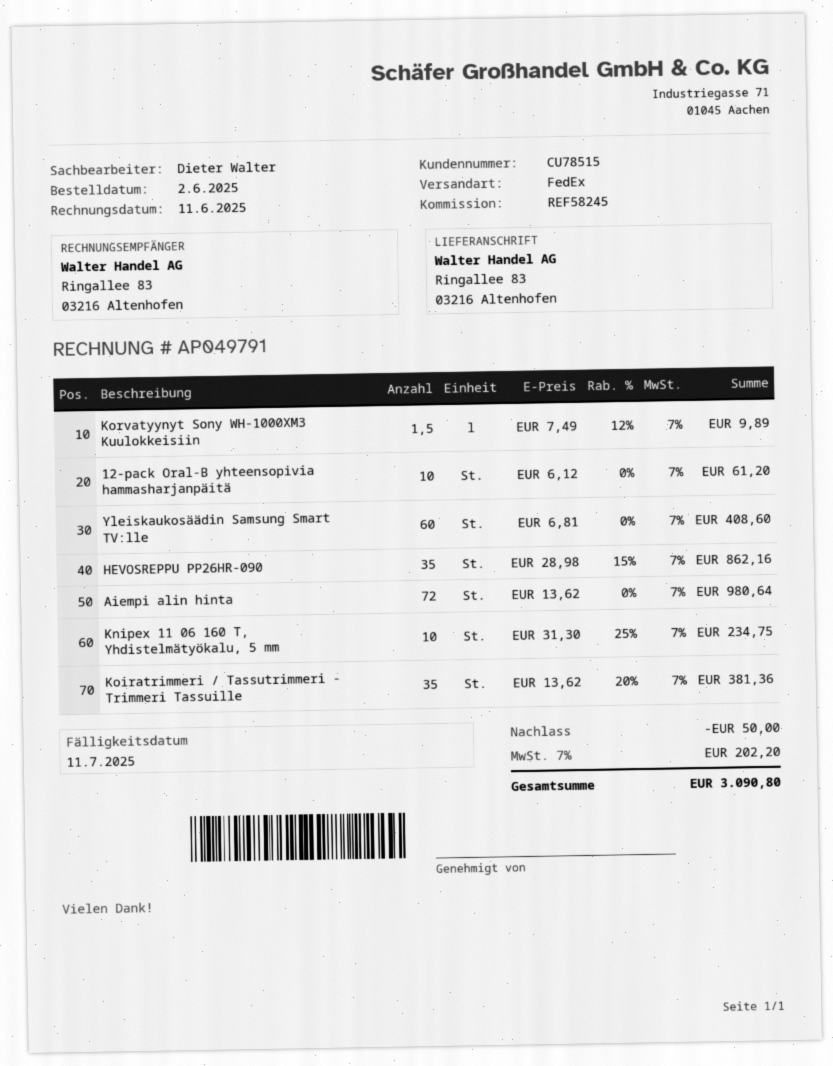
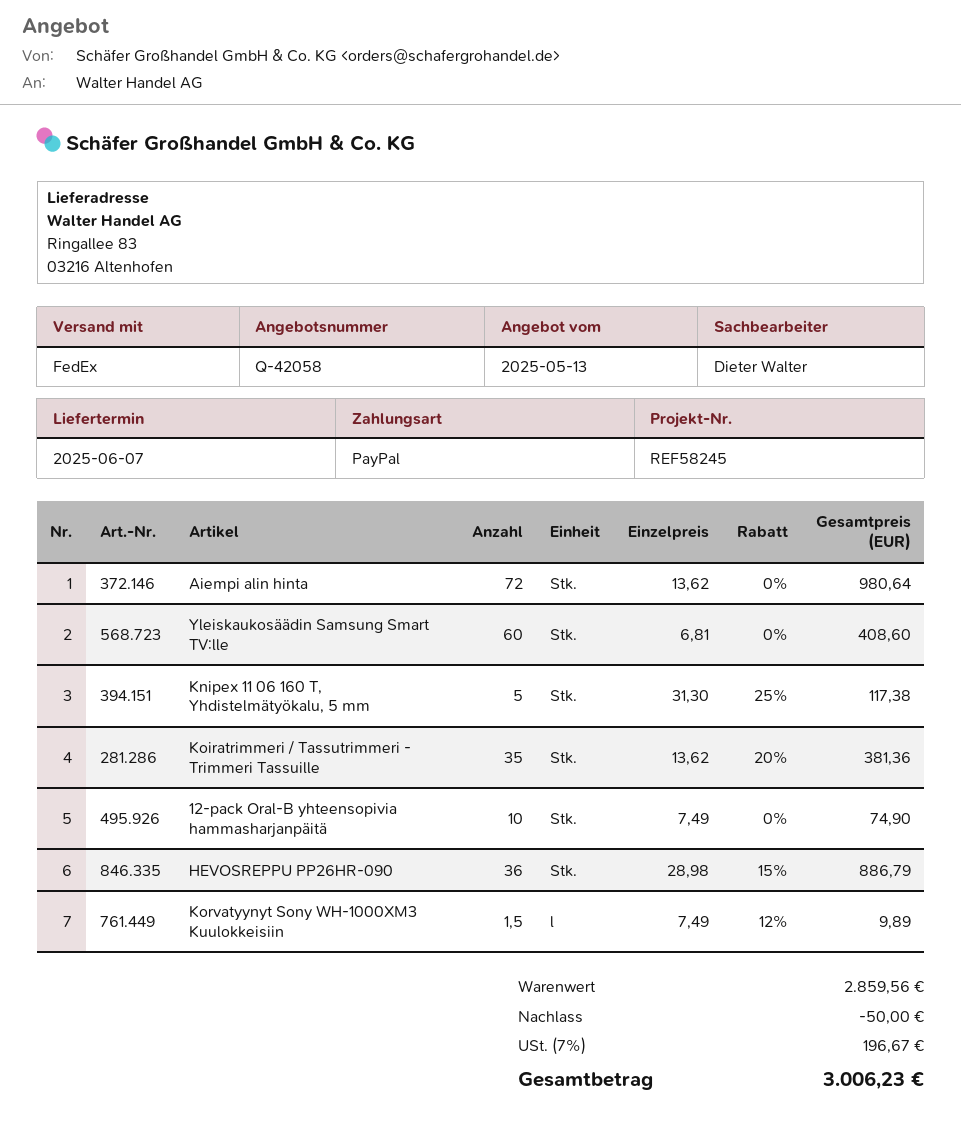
12-pack Oral-B yhteensopivia hammasharjanpäitä: 10 x 6.12 = 61.20 -> 10 x 7.49 = 74.90
HEVOSREPPU PP26HR-090: 35 x 28.98 - 15% = 862.16 -> 36 x 28.98 - 15% = 886.79
Knipex 11 06 160 T, Yhdistelmätyökalu, 5 mm: 10 x 31.30 - 25% = 234.75 -> 5 x 31.30 - 25% = 117.38
tax: 7% = 202.20 -> 7% = 196.67
total: 3090.80 -> 3006.23

